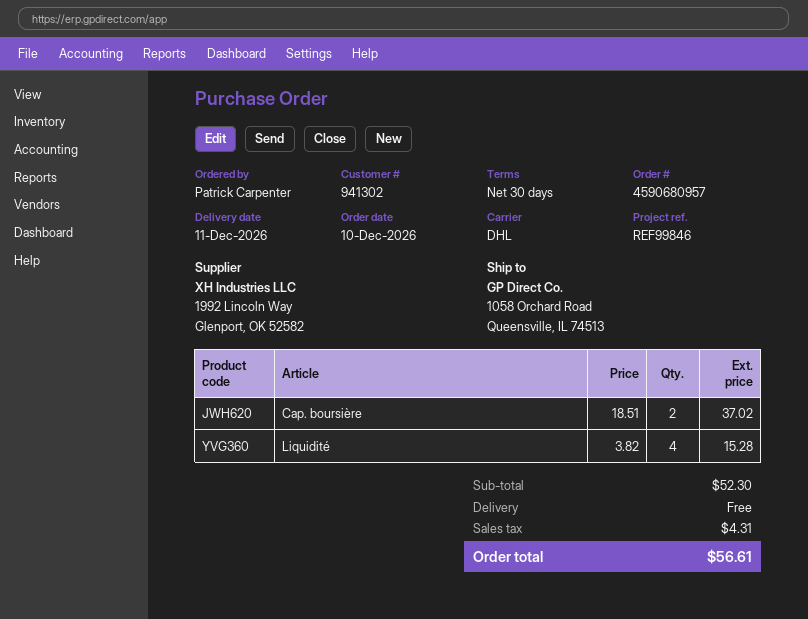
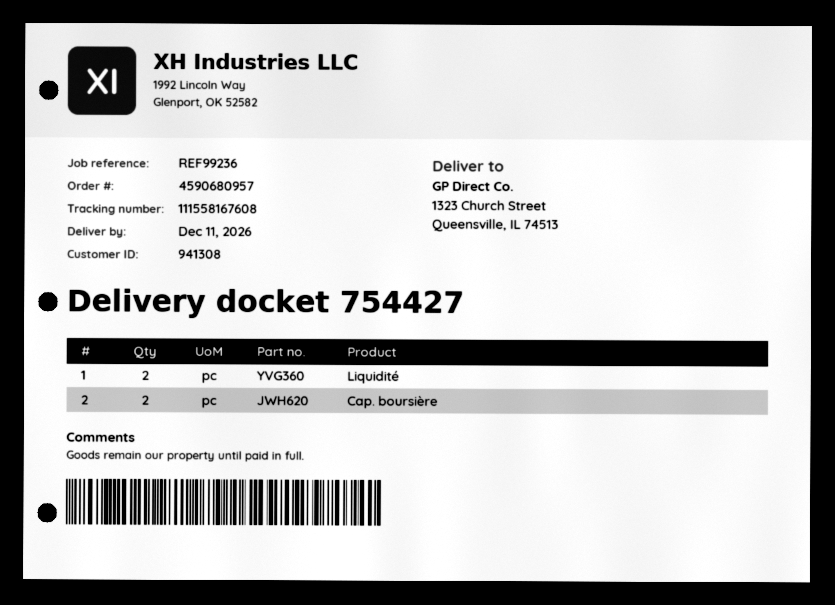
customer number: 941302 -> 941308
reference: REF99846 -> REF99236
ship to: 1058 Orchard Road, Queensville, IL 74513 -> 1323 Church Street, Queensville, IL 74513
Liquidité: 4 -> 2

